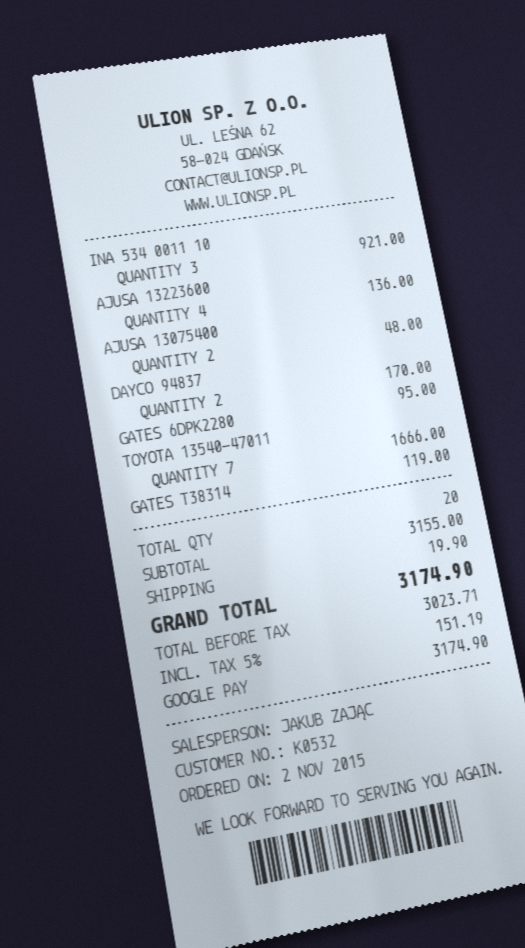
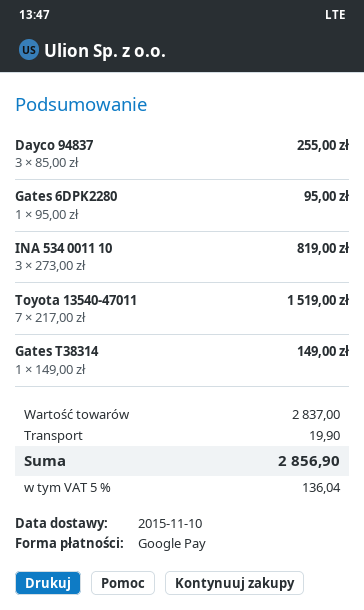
INA 534 0011 10: 3 for 921.00 -> 3 for 819.00
AJUSA 13223600: 4 for 136.00 -> none
AJUSA 13075400: 2 for 48.00 -> none
DAYCO 94837: 2 for 170.00 -> 3 for 255.00
TOYOTA 13540-47011: 7 for 1666.00 -> 7 for 1519.00
GATES T38314: 1 for 119.00 -> 1 for 149.00
subtotal: 3155.00 -> 2837.00
tax: 5% = 151.19 -> 5% = 136.04
total: 3174.90 -> 2856.90

